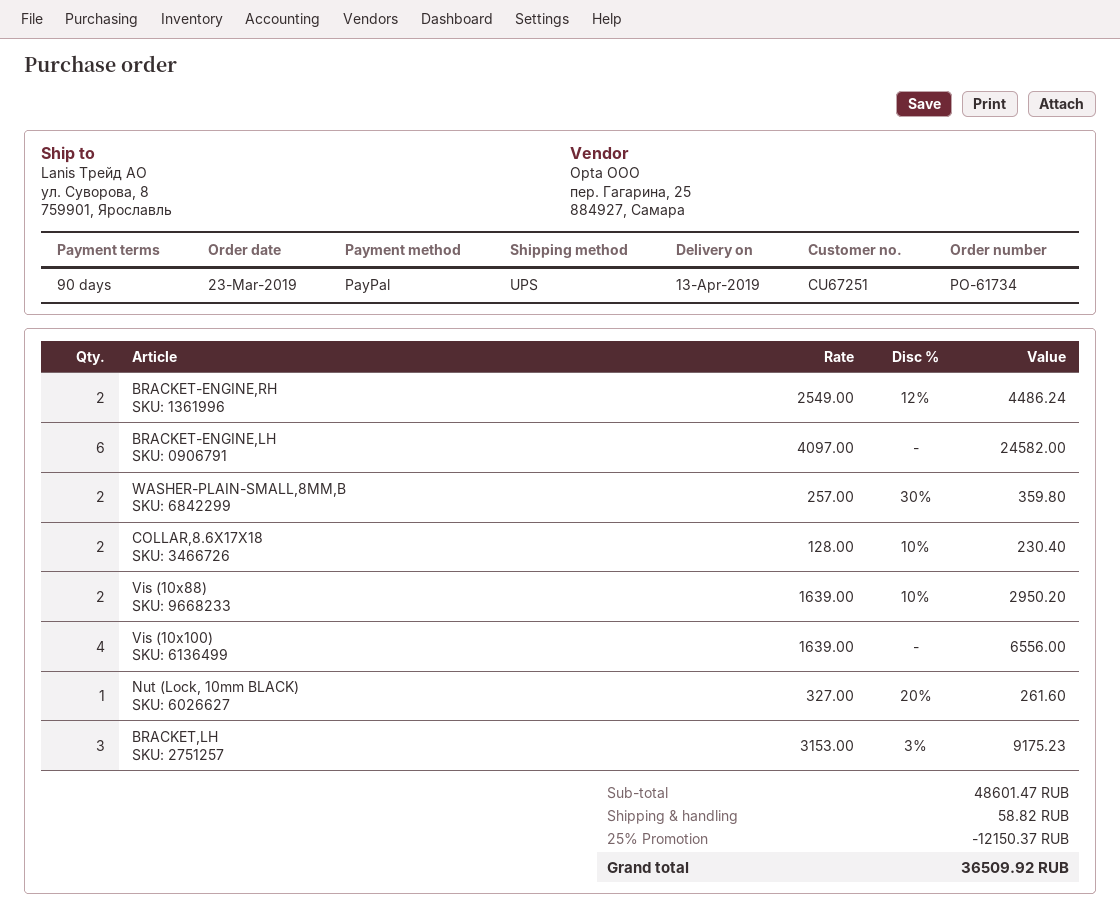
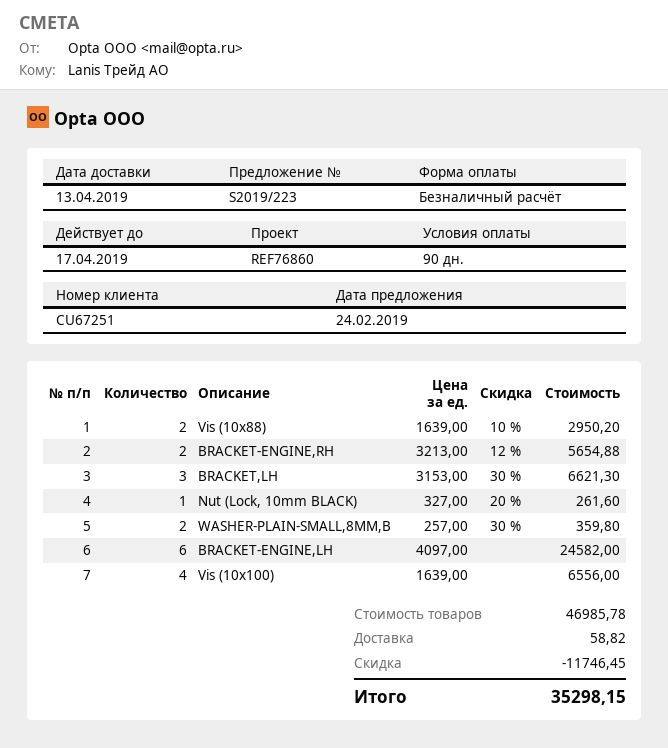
payment method: PayPal -> bank transfer
BRACKET-ENGINE,RH: 2 x 2549.00 - 12% = 4486.24 -> 2 x 3213.00 - 12% = 5654.88
COLLAR,8.6X17X18: 2 x 128.00 - 10% = 230.40 -> none
BRACKET,LH: 3 x 3153.00 - 3% = 9175.23 -> 3 x 3153.00 - 30% = 6621.30
subtotal: 48601.47 -> 46985.78
discount: 12150.37 -> 11746.45
total: 36509.92 -> 35298.15

